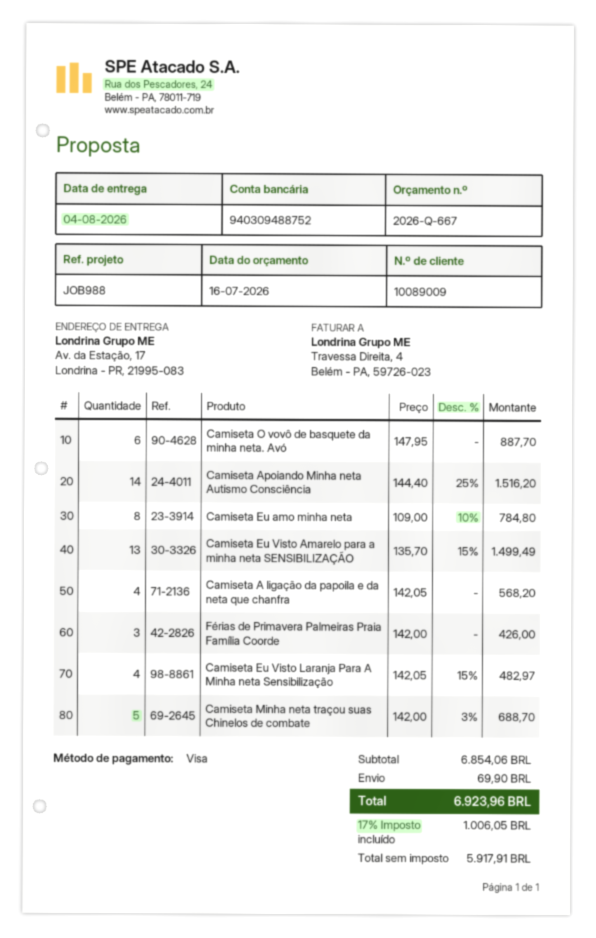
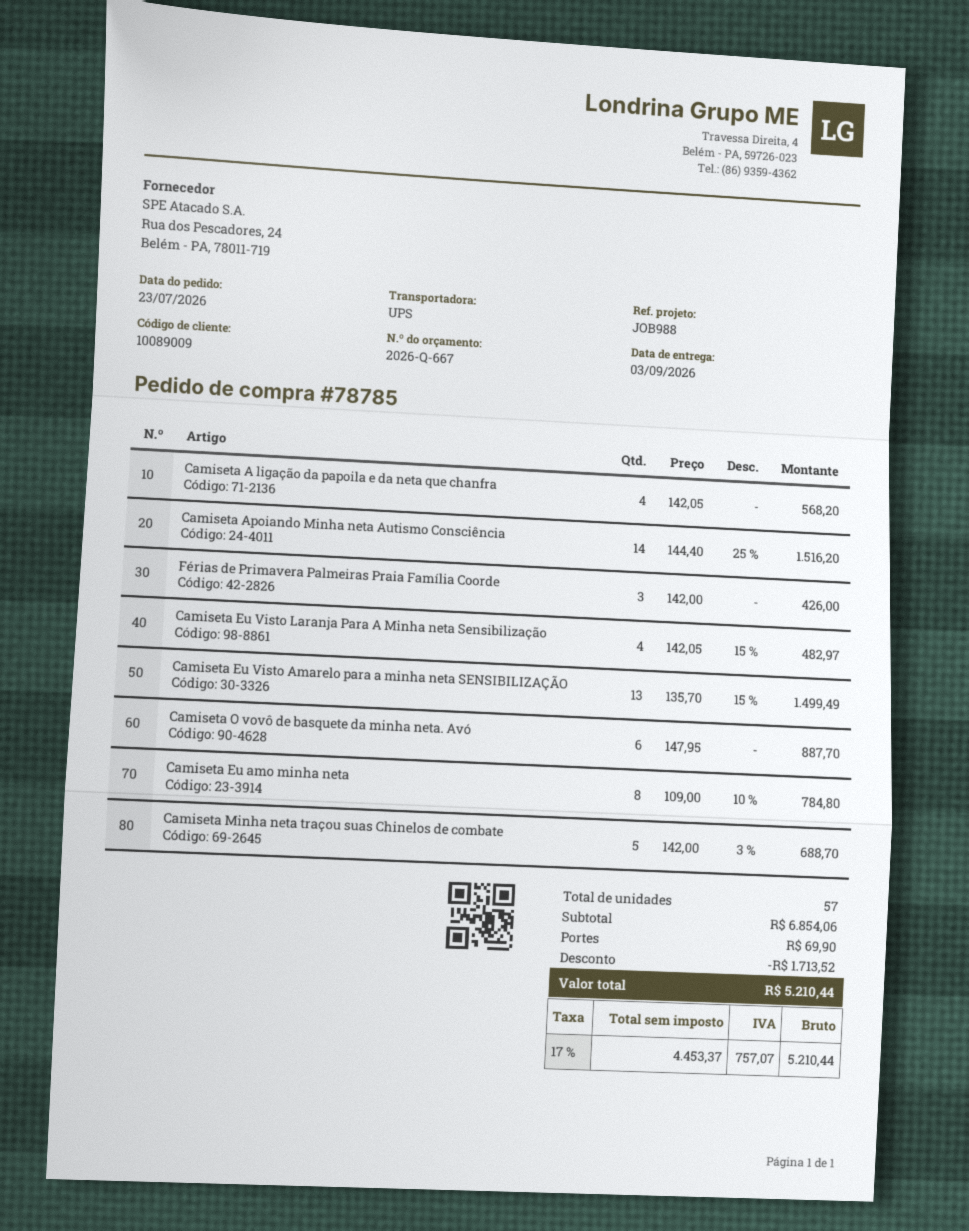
delivery date: 2026-08-04 -> 2026-09-03
discount: none -> 1713.52
net: 5917.91 -> 4453.37
tax: 17% = 1006.05 -> 17% = 757.07
total: 6923.96 -> 5210.44

